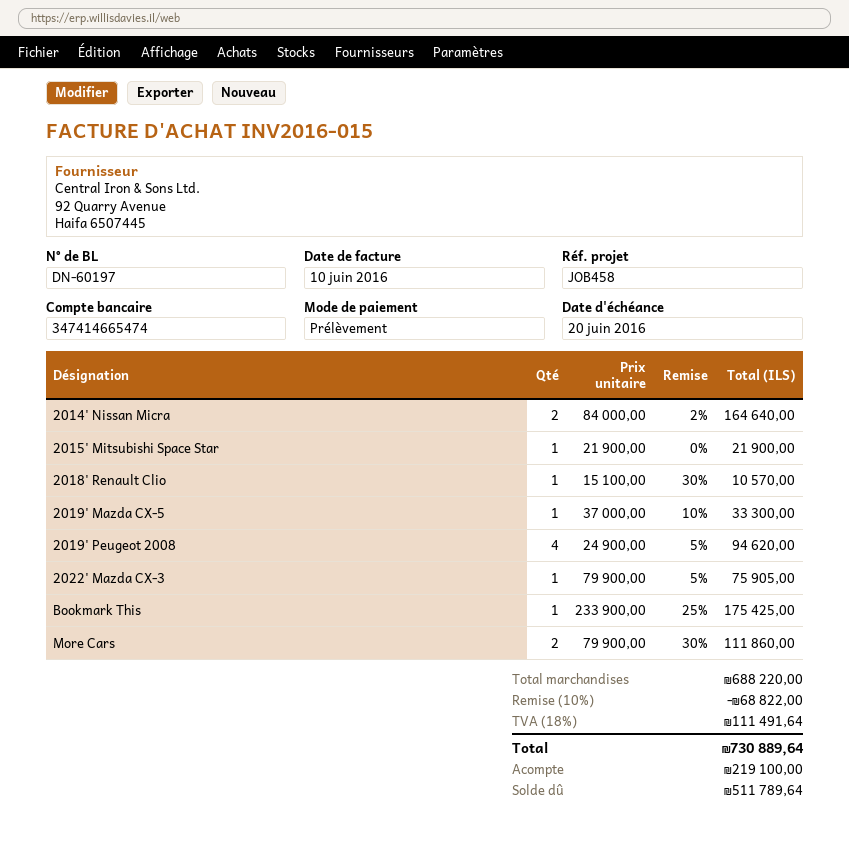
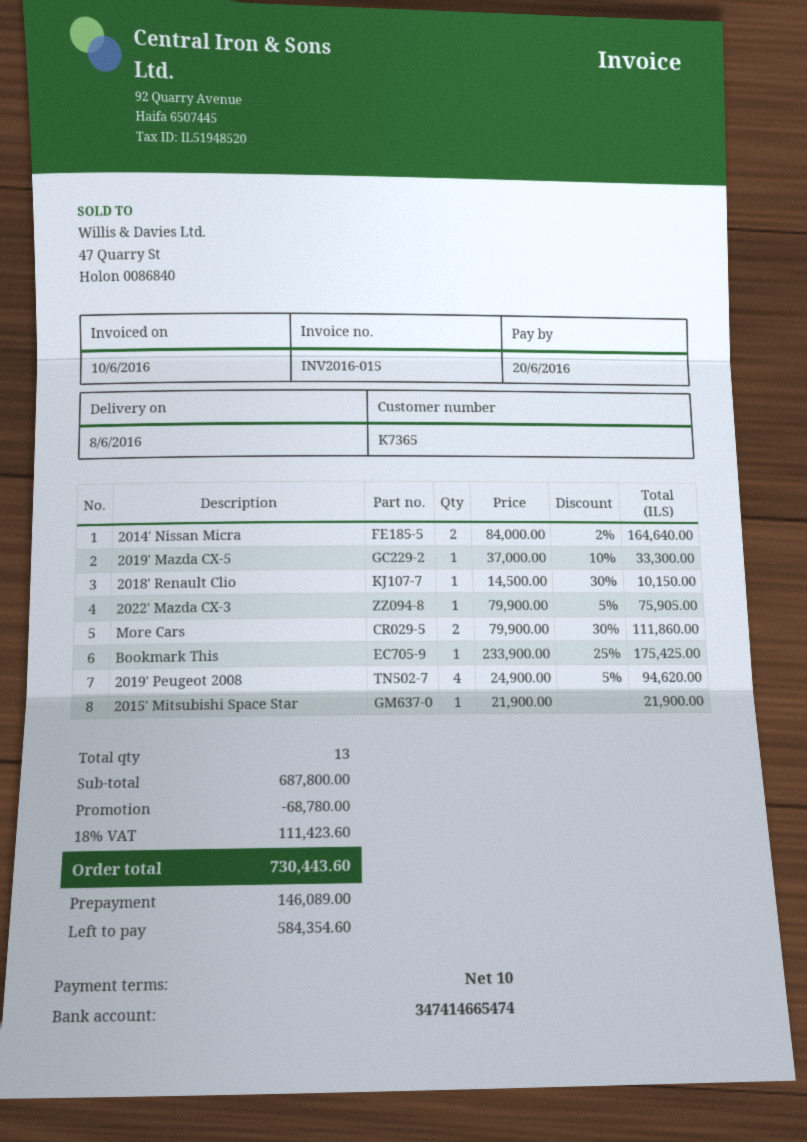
2018' Renault Clio: 1 x 15100.00 - 30% = 10570.00 -> 1 x 14500.00 - 30% = 10150.00
subtotal: 688220.00 -> 687800.00
discount: 68822.00 -> 68780.00
tax: 18% = 111491.64 -> 18% = 111423.60
total: 730889.64 -> 730443.60
deposit: 219100.00 -> 146089.00
balance: 511789.64 -> 584354.60

